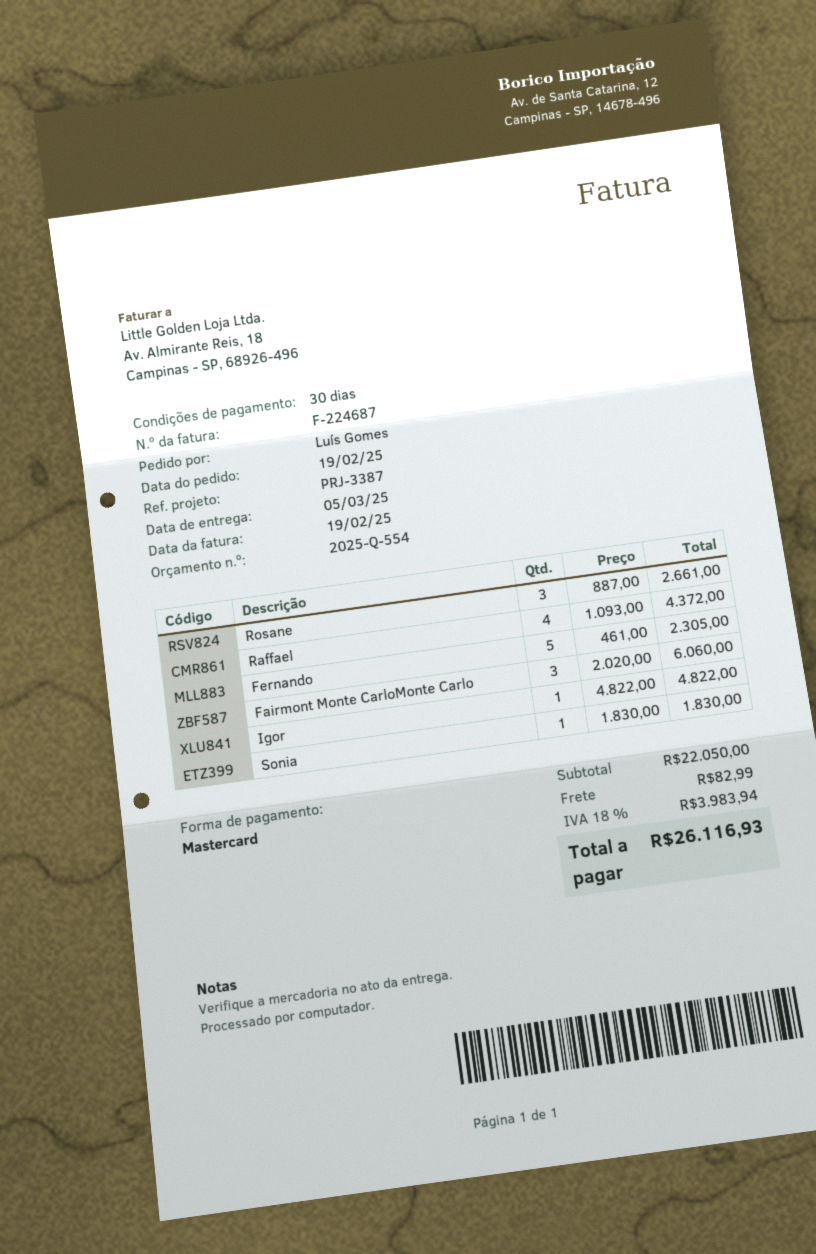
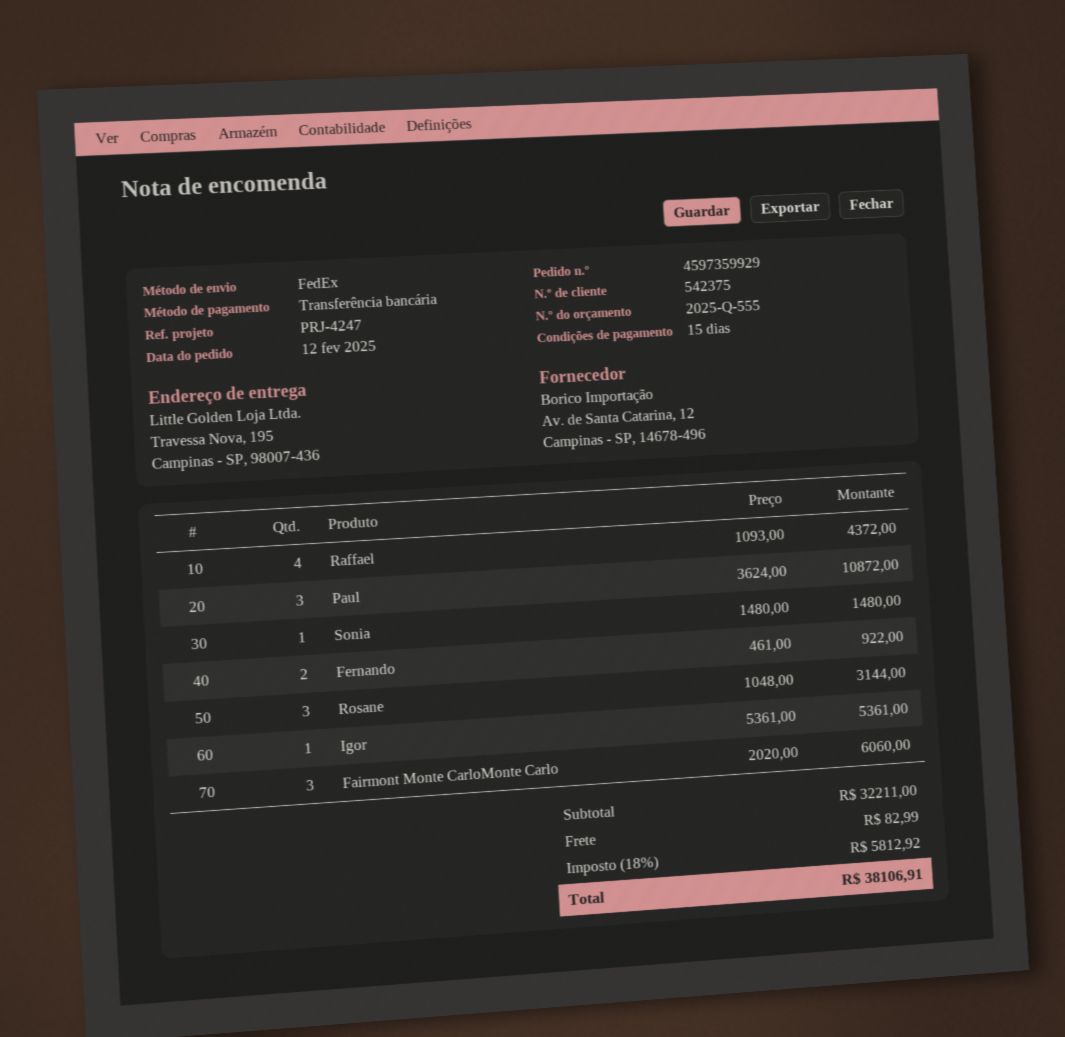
quote number: 2025-Q-554 -> 2025-Q-555
order date: 2025-02-19 -> 2025-02-12
payment terms: 30 days -> 15 days
reference: PRJ-3387 -> PRJ-4247
payment method: Mastercard -> bank transfer
Rosane: 3 x 887.00 = 2661.00 -> 3 x 1048.00 = 3144.00
Fernando: 5 x 461.00 = 2305.00 -> 2 x 461.00 = 922.00
Igor: 1 x 4822.00 = 4822.00 -> 1 x 5361.00 = 5361.00
Sonia: 1 x 1830.00 = 1830.00 -> 1 x 1480.00 = 1480.00
Paul: none -> 3 x 3624.00 = 10872.00
subtotal: 22050.00 -> 32211.00
tax: 18% = 3983.94 -> 18% = 5812.92
total: 26116.93 -> 38106.91

